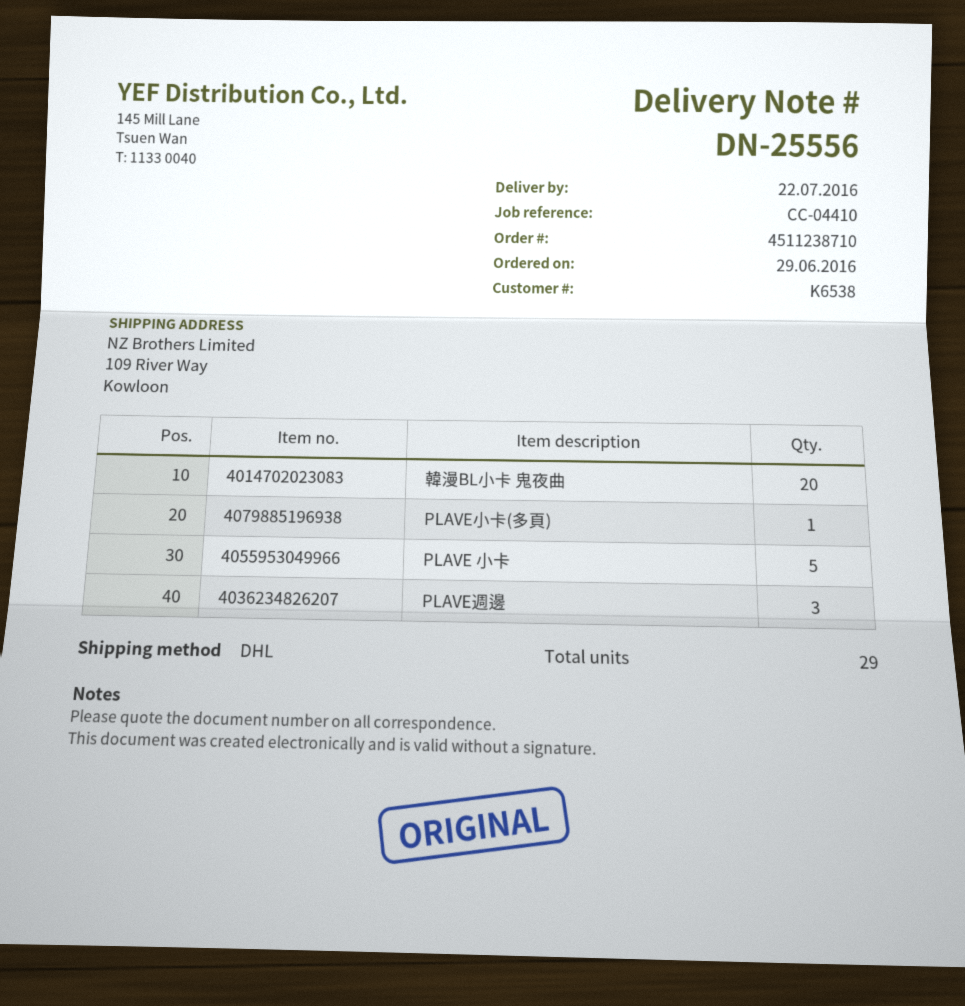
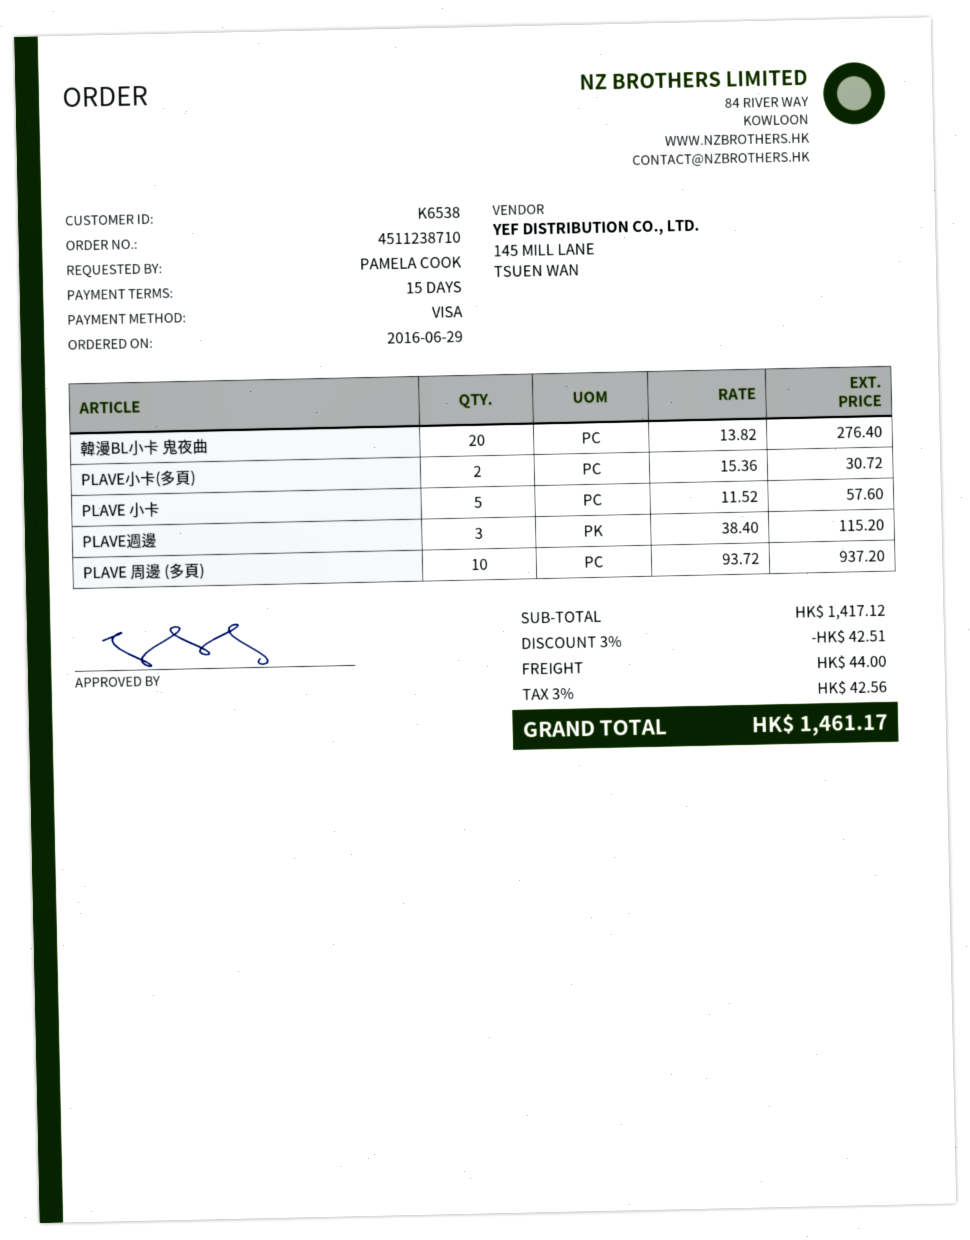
PLAVE小卡(多頁): 1 -> 2
PLAVE 周邊 (多頁): none -> 10

